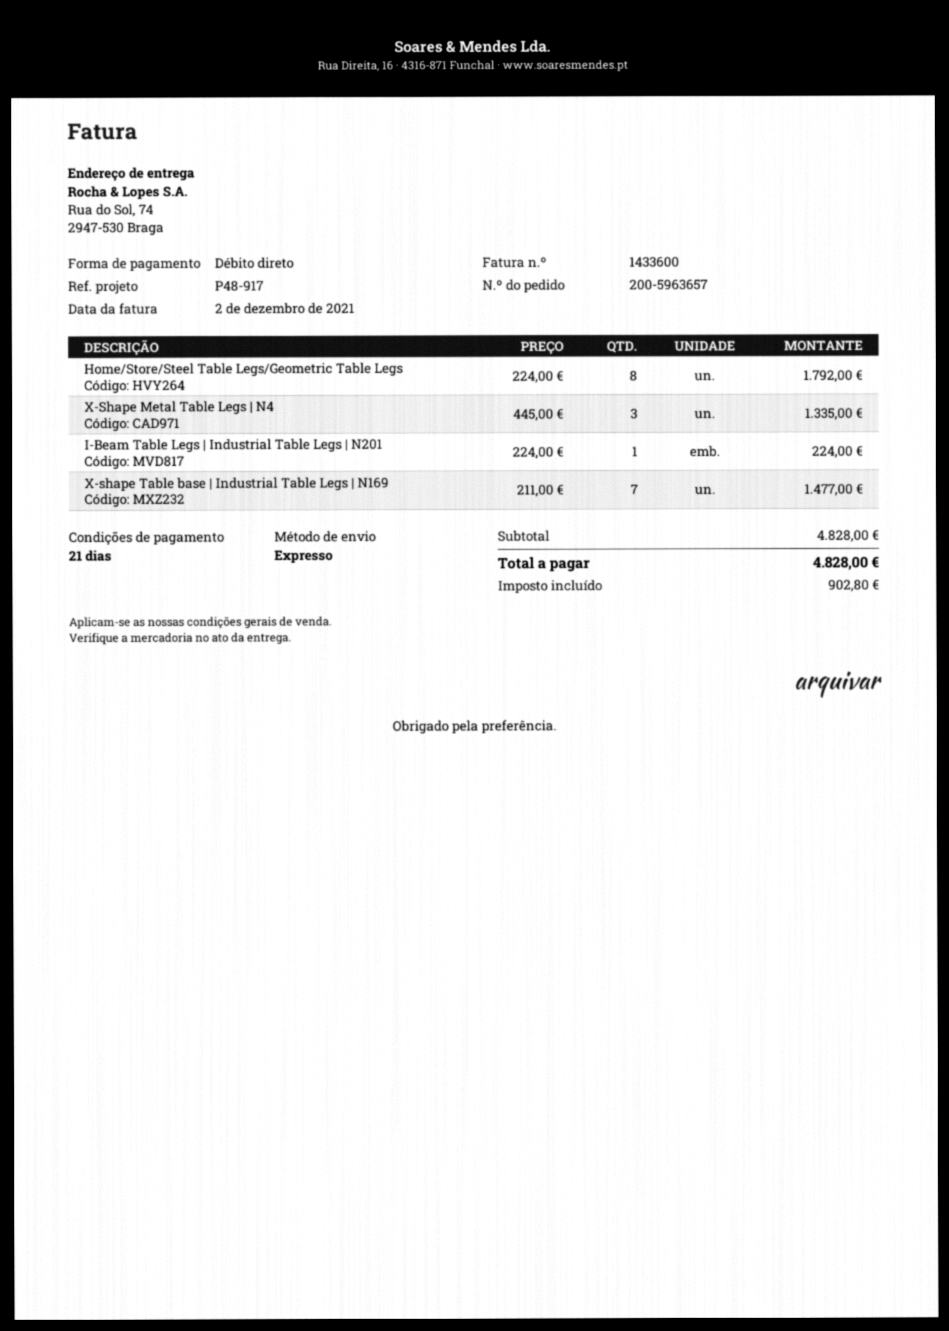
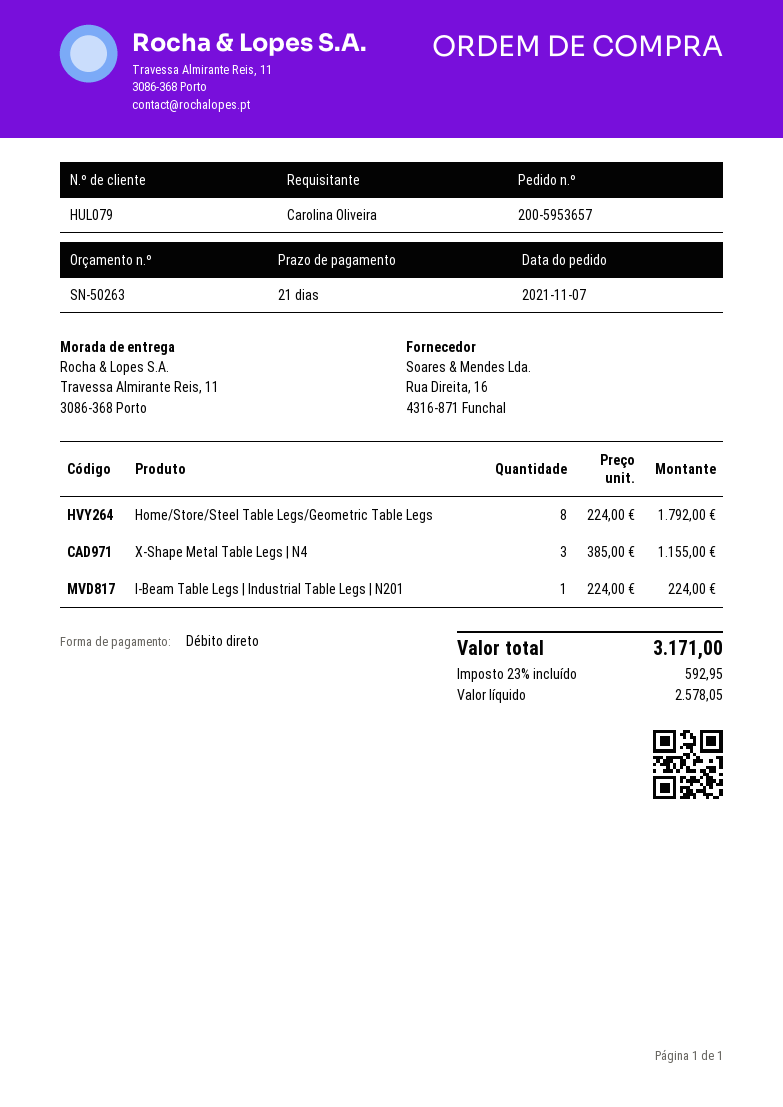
order number: 200-5963657 -> 200-5953657
ship to: Rua do Sol, 74, 2947-530 Braga -> Travessa Almirante Reis, 11, 3086-368 Porto
X-Shape Metal Table Legs | N4: 3 x 445.00 = 1335.00 -> 3 x 385.00 = 1155.00
X-shape Table base | Industrial Table Legs | N169: 7 x 211.00 = 1477.00 -> none
tax: 902.80 -> 592.95
total: 4828.00 -> 3171.00

